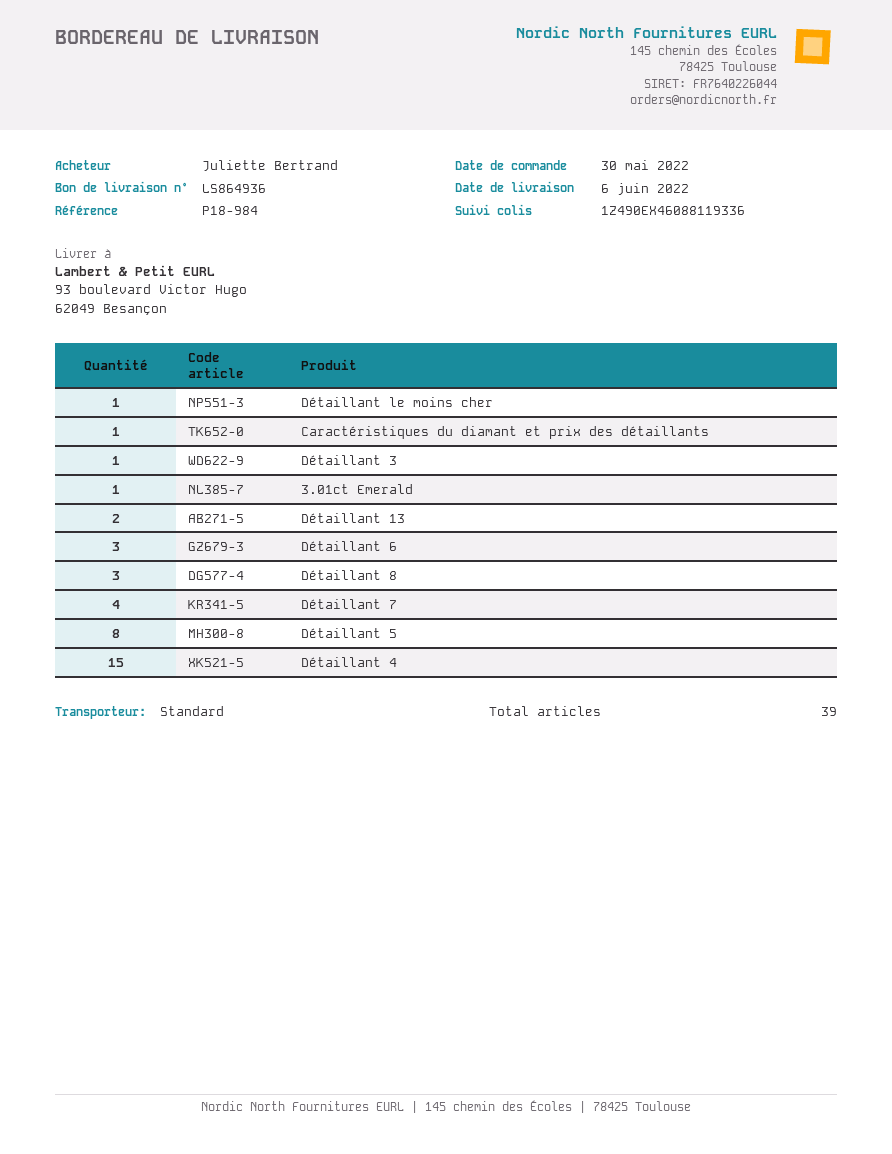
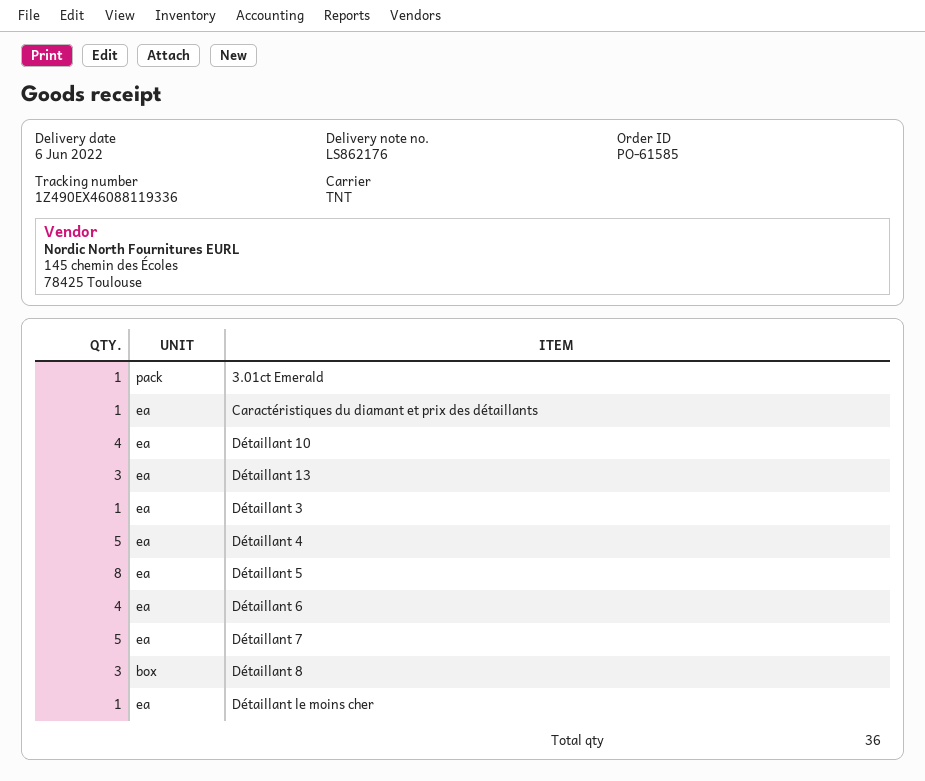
delivery note number: LS864936 -> LS862176
shipping method: standard -> TNT
Détaillant 13: 2 -> 3
Détaillant 6: 3 -> 4
Détaillant 7: 4 -> 5
Détaillant 4: 15 -> 5
Détaillant 10: none -> 4
total quantity: 39 -> 36

